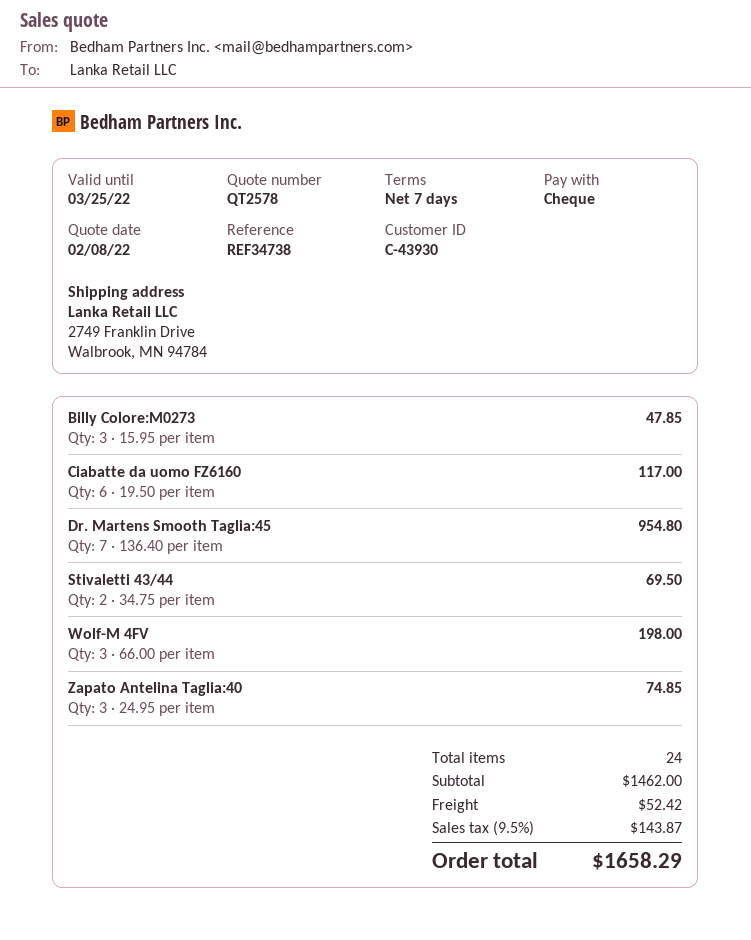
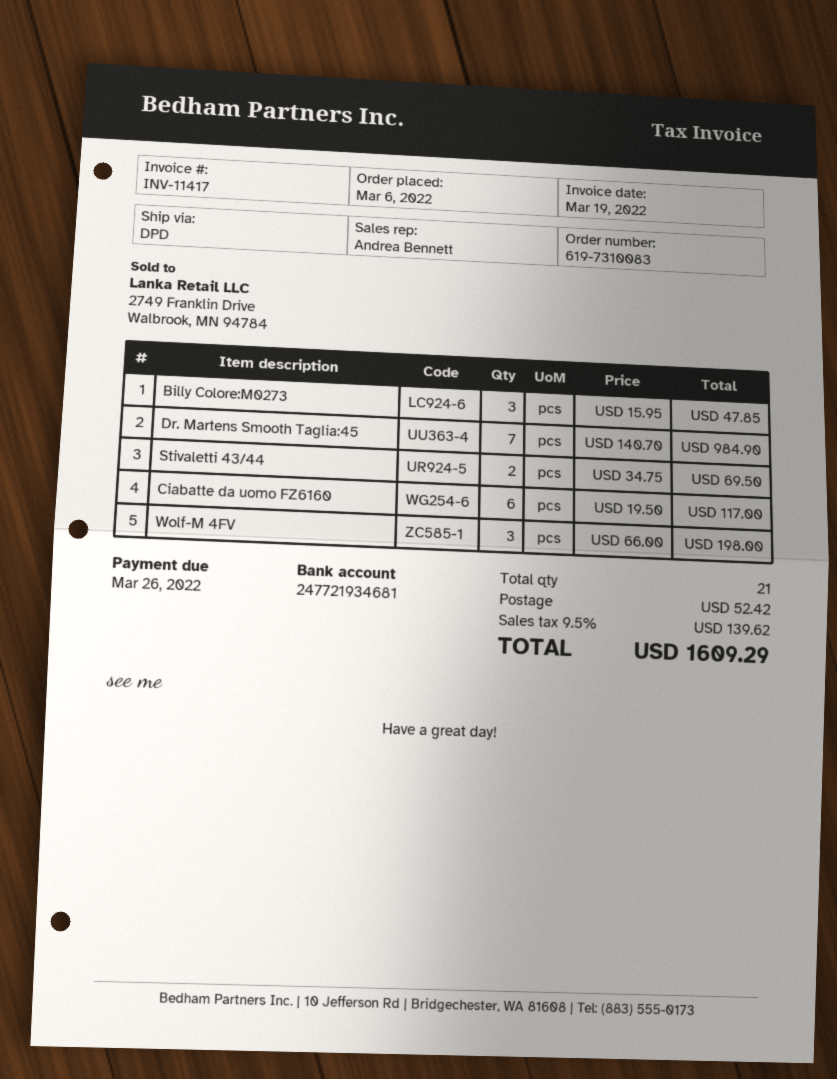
Dr. Martens Smooth Taglia:45: 7 x 136.40 = 954.80 -> 7 x 140.70 = 984.90
Zapato Antelina Taglia:40: 3 x 24.95 = 74.85 -> none
total quantity: 24 -> 21
tax: 9.5% = 143.87 -> 9.5% = 139.62
total: 1658.29 -> 1609.29

